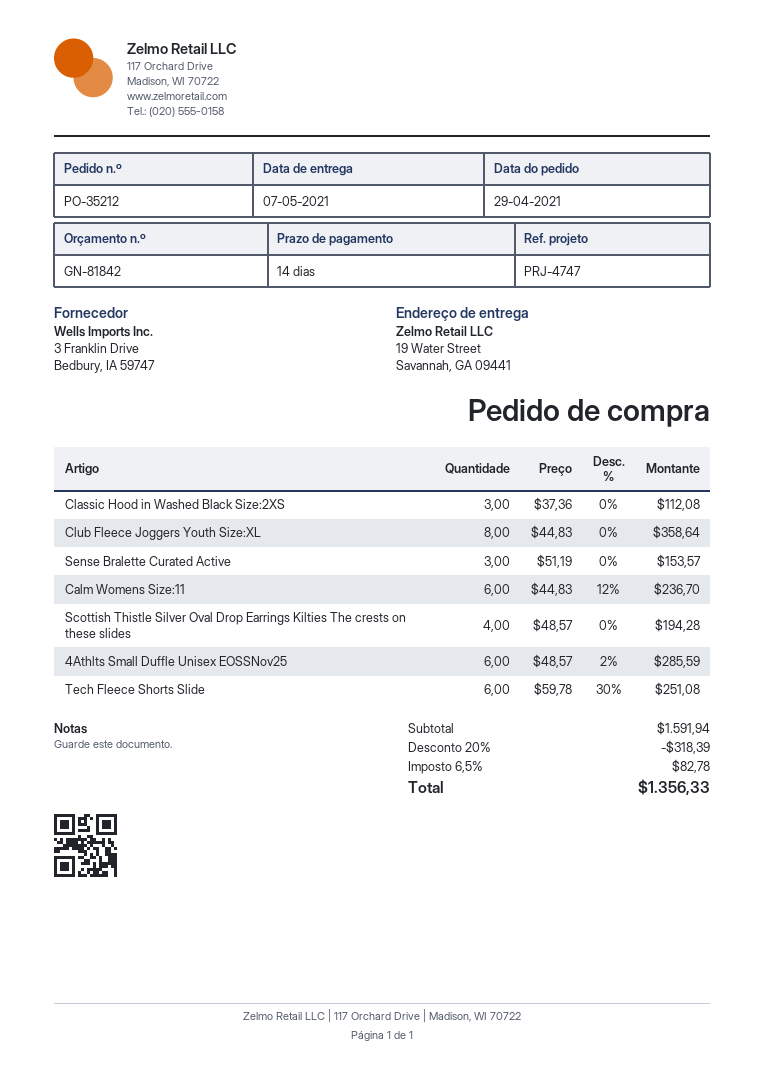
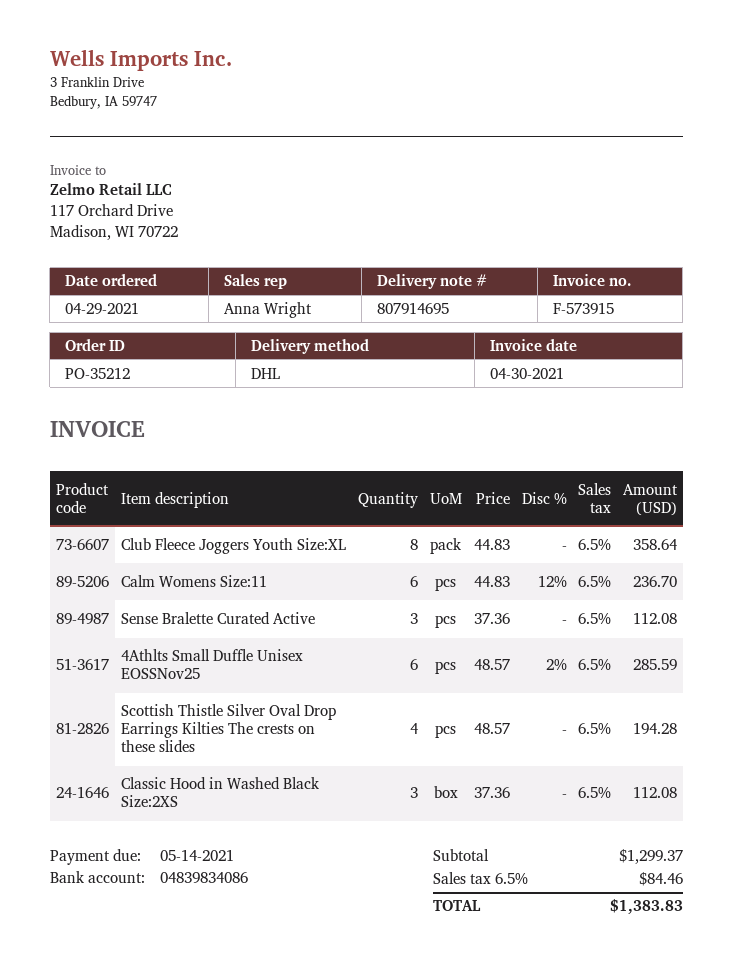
Sense Bralette Curated Active: 3 x 51.19 = 153.57 -> 3 x 37.36 = 112.08
Tech Fleece Shorts Slide: 6 x 59.78 - 30% = 251.08 -> none
subtotal: 1591.94 -> 1299.37
discount: 20% = 318.39 -> none
tax: 6.5% = 82.78 -> 6.5% = 84.46
total: 1356.33 -> 1383.83

